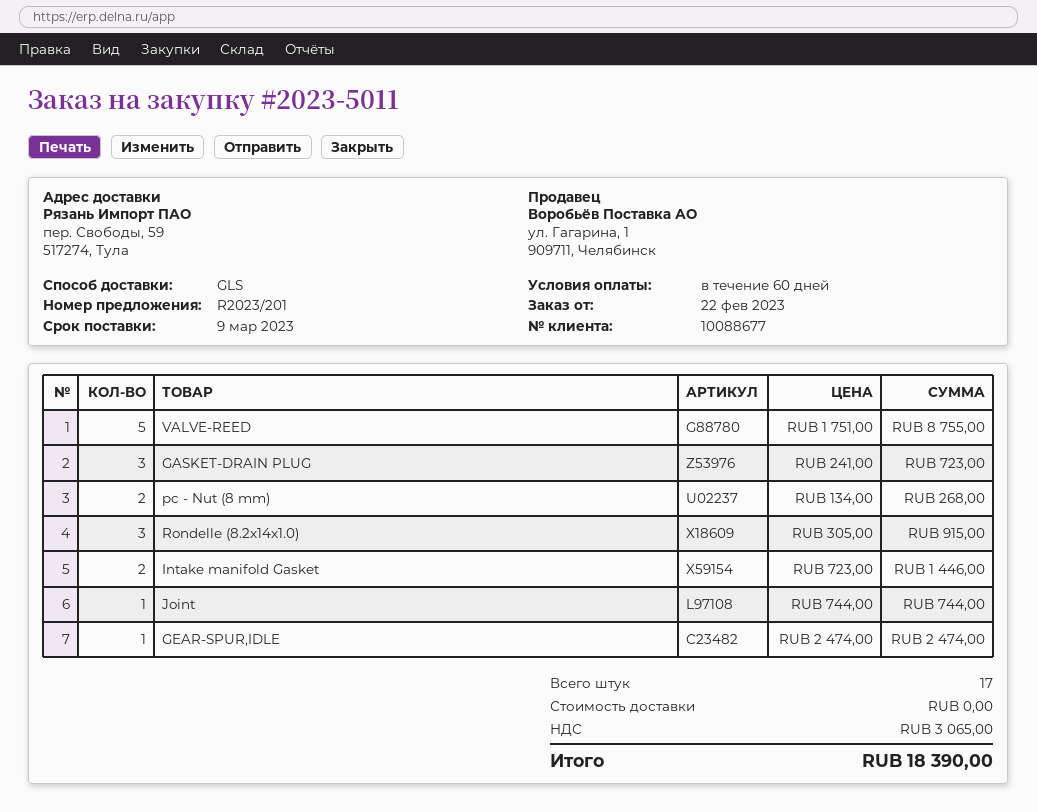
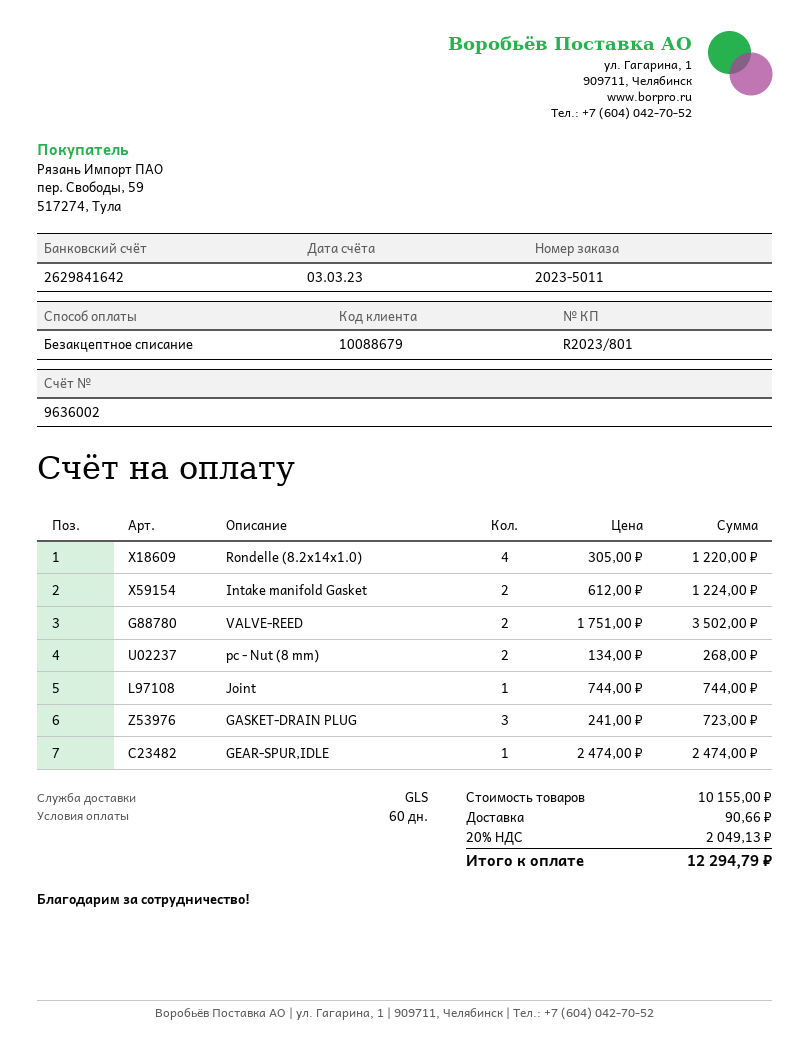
quote number: R2023/201 -> R2023/801
customer number: 10088677 -> 10088679
VALVE-REED: 5 x 1751.00 = 8755.00 -> 2 x 1751.00 = 3502.00
Rondelle (8.2x14x1.0): 3 x 305.00 = 915.00 -> 4 x 305.00 = 1220.00
Intake manifold Gasket: 2 x 723.00 = 1446.00 -> 2 x 612.00 = 1224.00
shipping: 0.00 -> 90.66
tax: 3065.00 -> 2049.13
total: 18390.00 -> 12294.79

